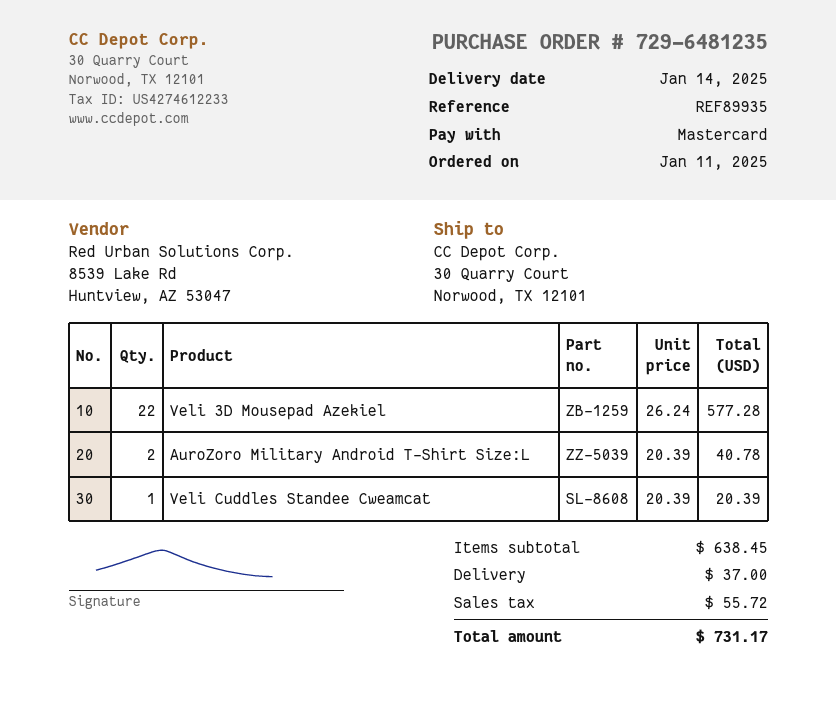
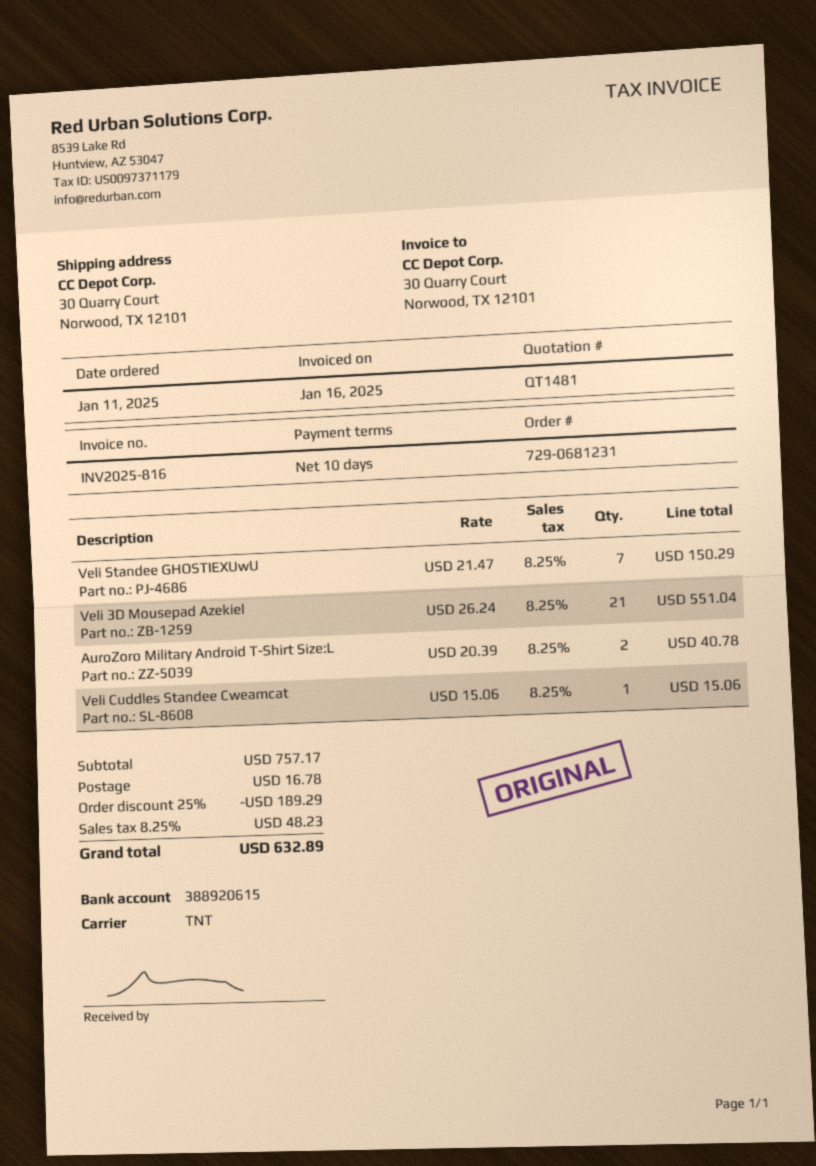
order number: 729-6481235 -> 729-0681231
Veli 3D Mousepad Azekiel: 22 x 26.24 = 577.28 -> 21 x 26.24 = 551.04
Veli Cuddles Standee Cweamcat: 1 x 20.39 = 20.39 -> 1 x 15.06 = 15.06
Veli Standee GHOSTIEXUwU: none -> 7 x 21.47 = 150.29
subtotal: 638.45 -> 757.17
discount: none -> 25% = 189.29
shipping: 37.00 -> 16.78
tax: 55.72 -> 48.23
total: 731.17 -> 632.89

